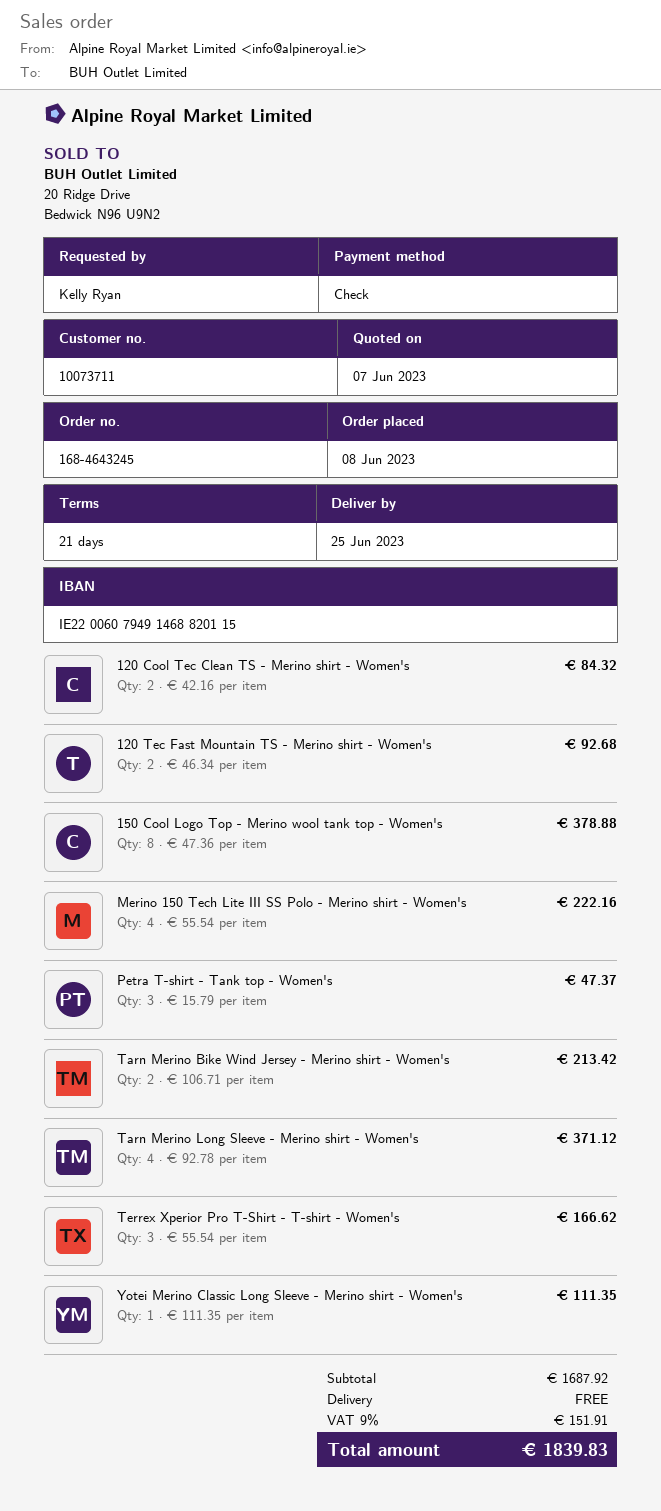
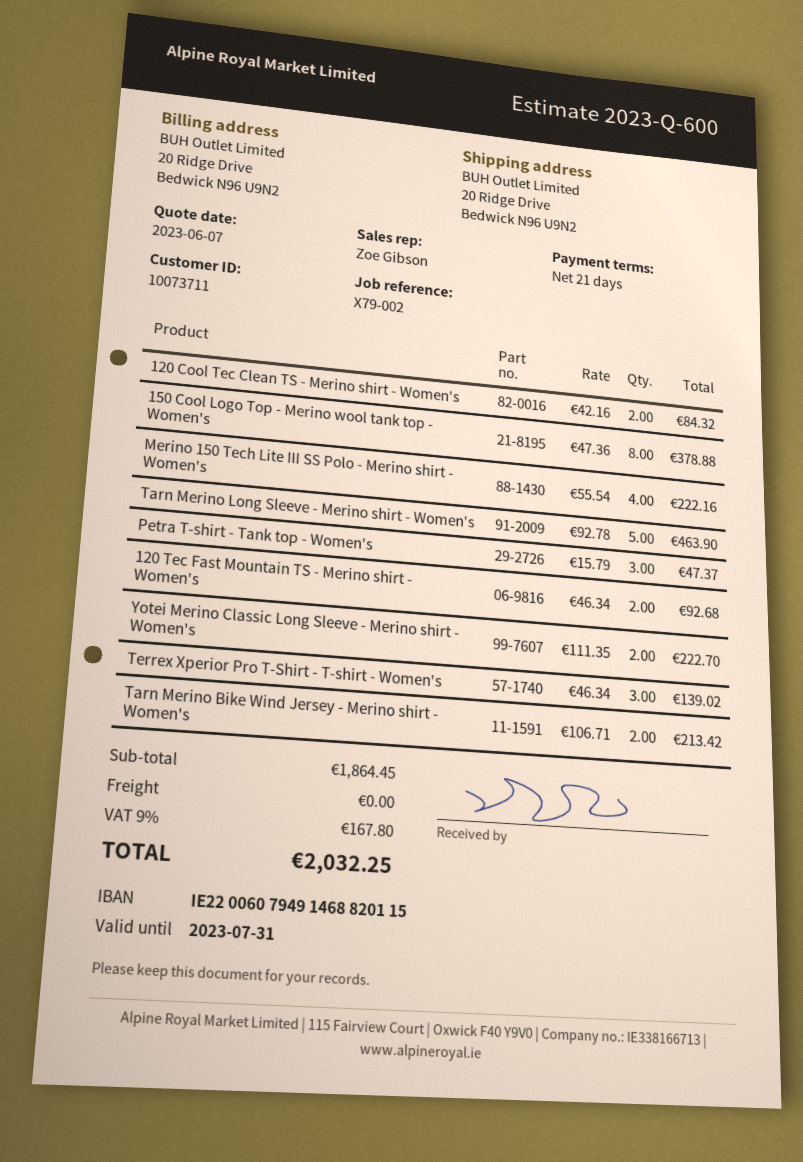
Tarn Merino Long Sleeve - Merino shirt - Women's: 4 x 92.78 = 371.12 -> 5 x 92.78 = 463.90
Terrex Xperior Pro T-Shirt - T-shirt - Women's: 3 x 55.54 = 166.62 -> 3 x 46.34 = 139.02
Yotei Merino Classic Long Sleeve - Merino shirt - Women's: 1 x 111.35 = 111.35 -> 2 x 111.35 = 222.70
subtotal: 1687.92 -> 1864.45
tax: 9% = 151.91 -> 9% = 167.80
total: 1839.83 -> 2032.25

